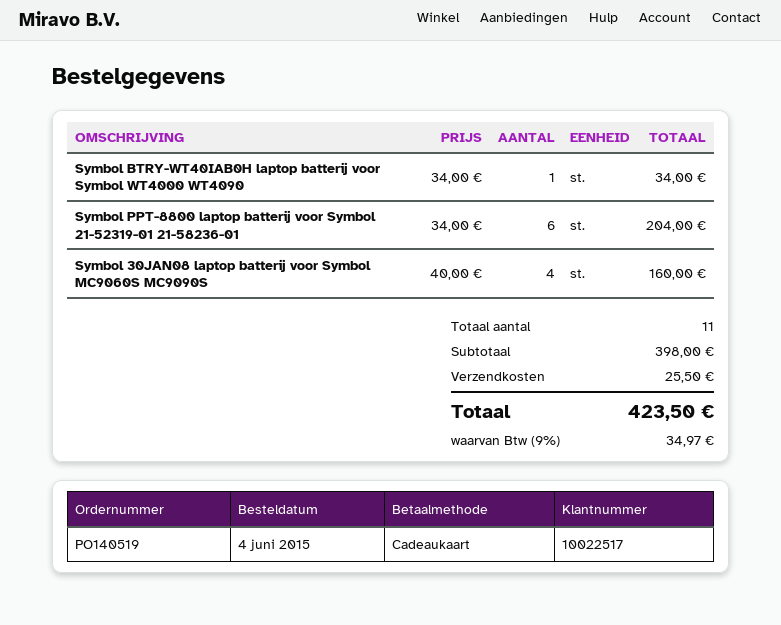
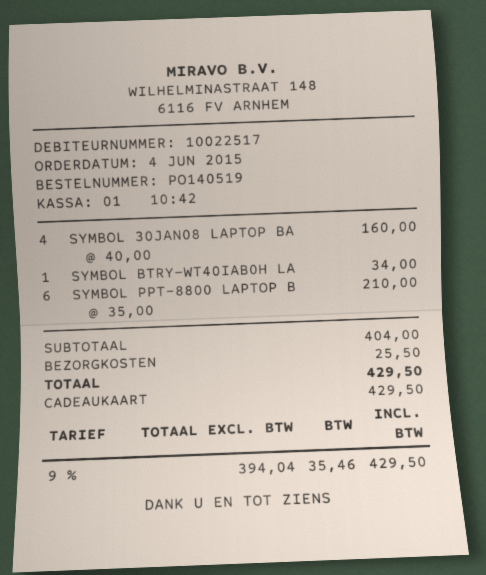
Symbol PPT-8800 laptop batterij voor Symbol 21-52319-01 21-58236-01: 6 x 34.00 = 204.00 -> 6 x 35.00 = 210.00
subtotal: 398.00 -> 404.00
tax: 9% = 34.97 -> 9% = 35.46
total: 423.50 -> 429.50

